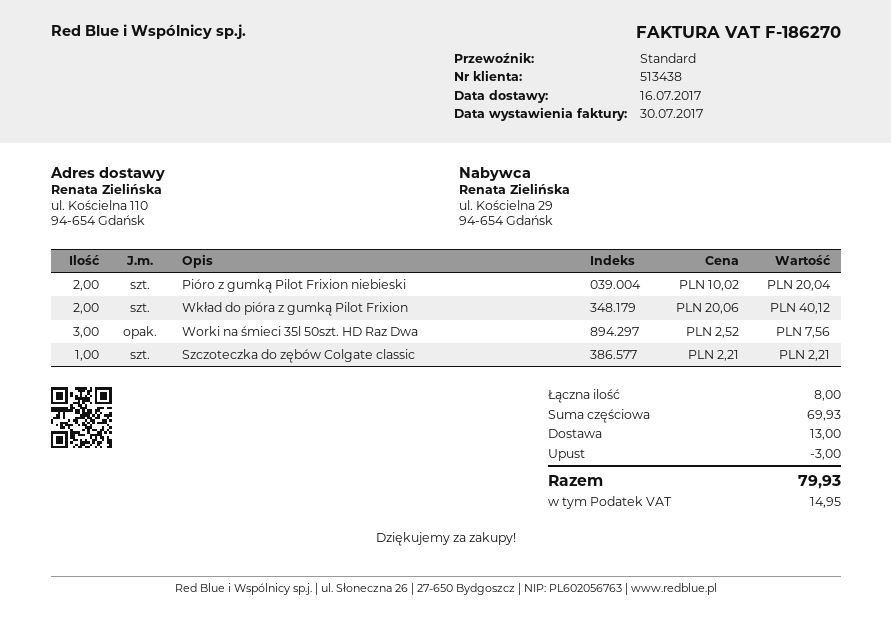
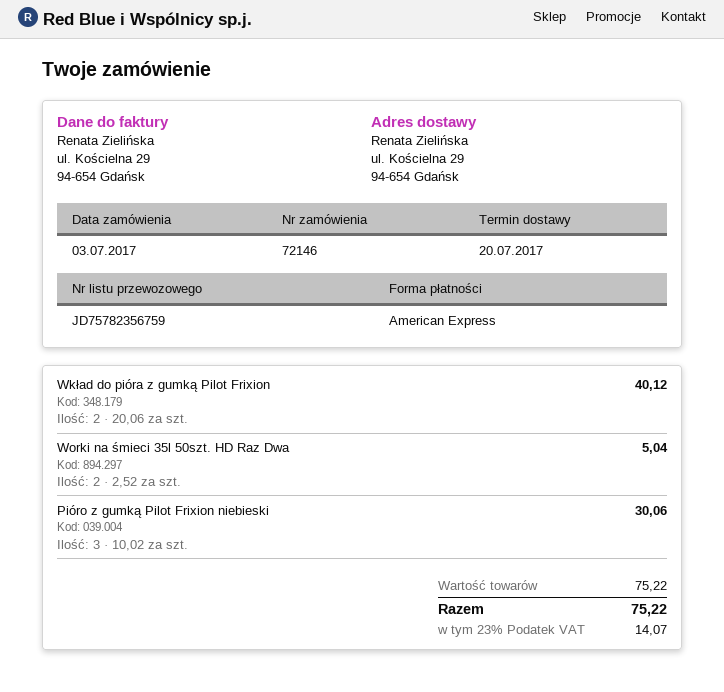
delivery date: 2017-07-16 -> 2017-07-20
ship to: ul. Kościelna 110, 94-654 Gdańsk -> ul. Kościelna 29, 94-654 Gdańsk
Pióro z gumką Pilot Frixion niebieski: 2 x 10.02 = 20.04 -> 3 x 10.02 = 30.06
Worki na śmieci 35l 50szt. HD Raz Dwa: 3 x 2.52 = 7.56 -> 2 x 2.52 = 5.04
Szczoteczka do zębów Colgate classic: 1 x 2.21 = 2.21 -> none
subtotal: 69.93 -> 75.22
discount: 3.00 -> none
shipping: 13.00 -> none
tax: 14.95 -> 14.07
total: 79.93 -> 75.22

